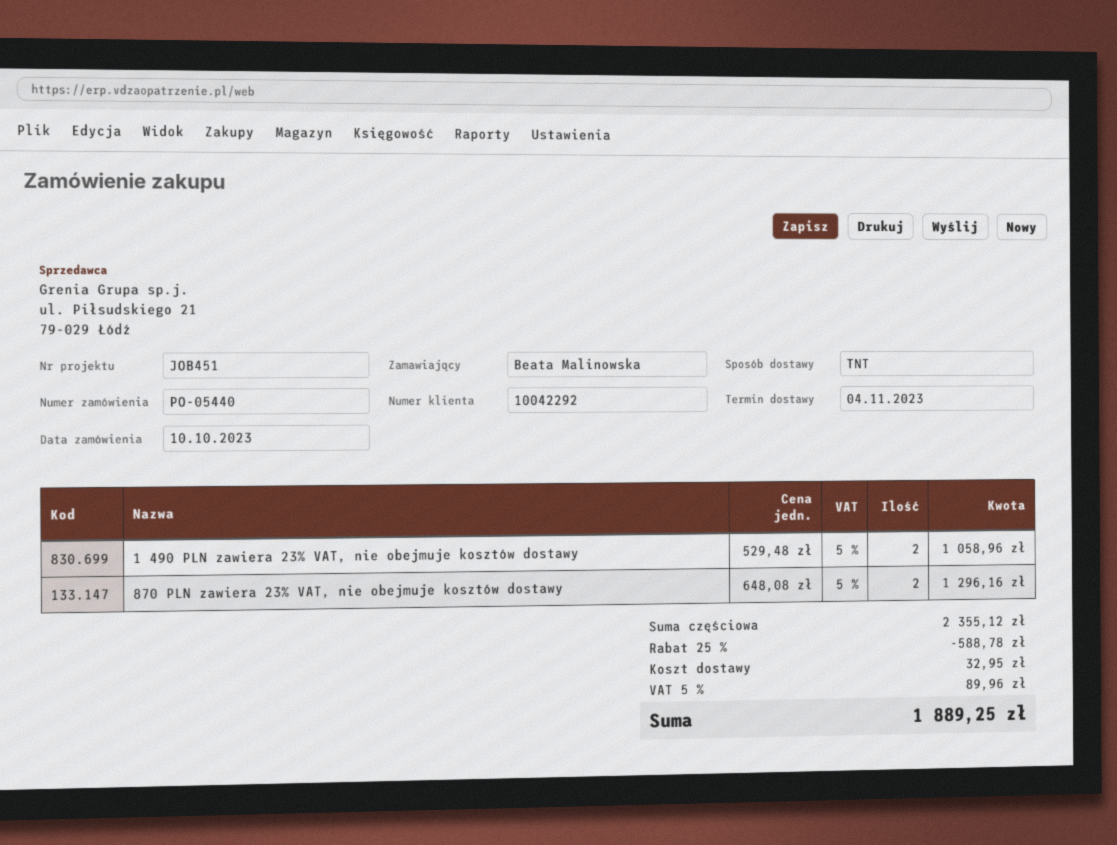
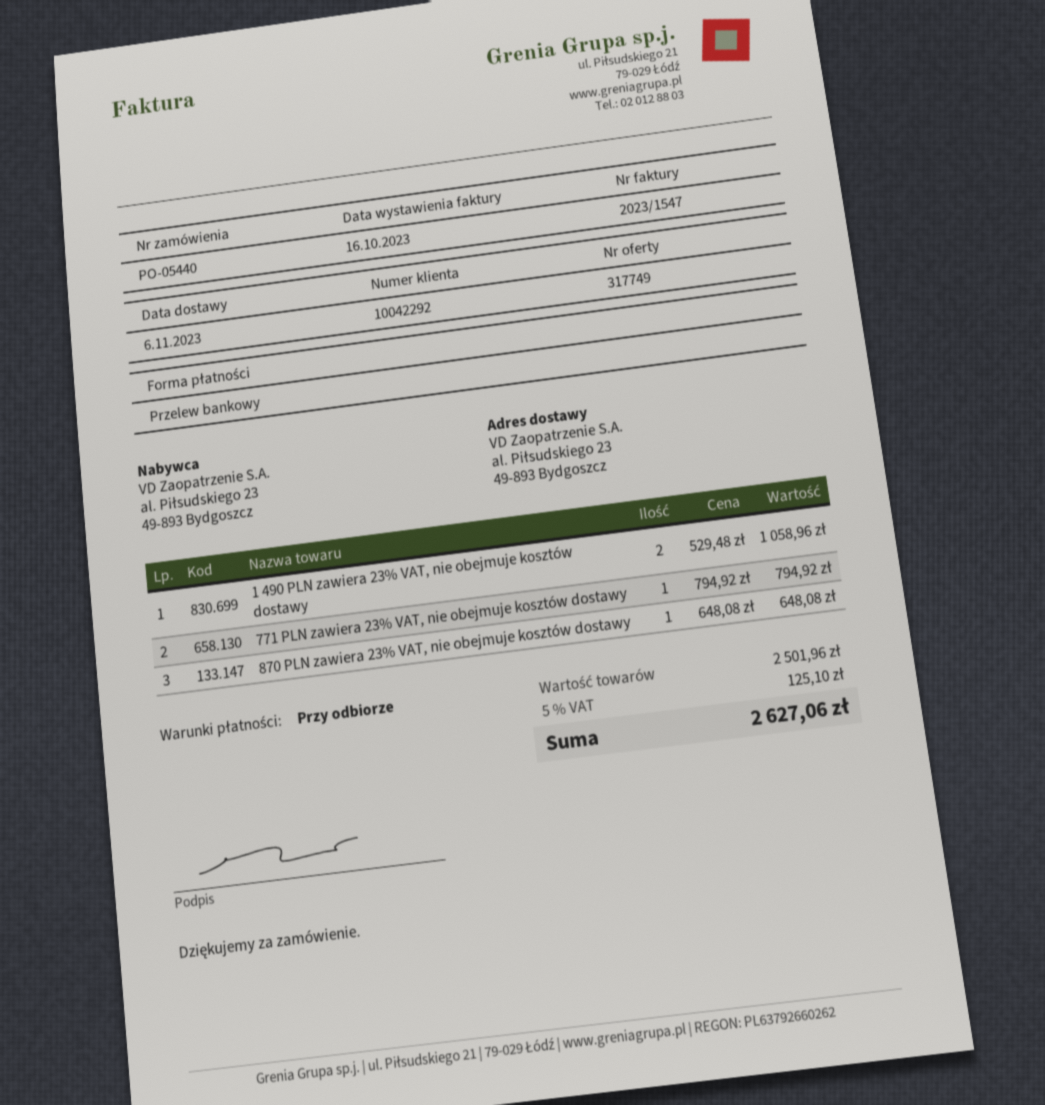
delivery date: 2023-11-04 -> 2023-11-06
870 PLN zawiera 23% VAT, nie obejmuje kosztów dostawy: 2 x 648.08 = 1296.16 -> 1 x 648.08 = 648.08
771 PLN zawiera 23% VAT, nie obejmuje kosztów dostawy: none -> 1 x 794.92 = 794.92
subtotal: 2355.12 -> 2501.96
discount: 25% = 588.78 -> none
shipping: 32.95 -> none
tax: 5% = 89.96 -> 5% = 125.10
total: 1889.25 -> 2627.06

